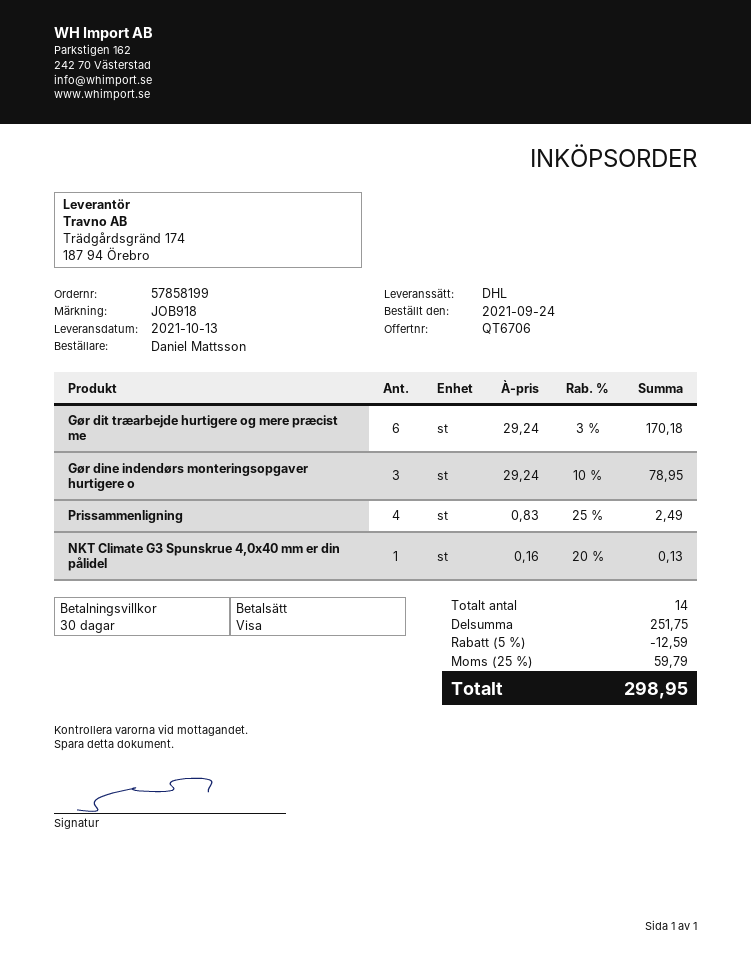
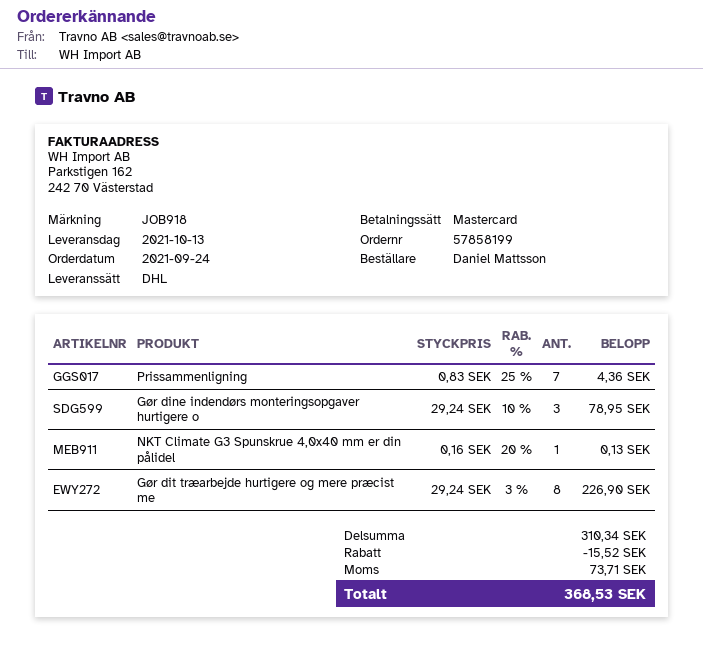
payment method: Visa -> Mastercard
Gør dit træarbejde hurtigere og mere præcist me: 6 x 29.24 - 3% = 170.18 -> 8 x 29.24 - 3% = 226.90
Prissammenligning: 4 x 0.83 - 25% = 2.49 -> 7 x 0.83 - 25% = 4.36
subtotal: 251.75 -> 310.34
discount: 12.59 -> 15.52
tax: 59.79 -> 73.71
total: 298.95 -> 368.53

